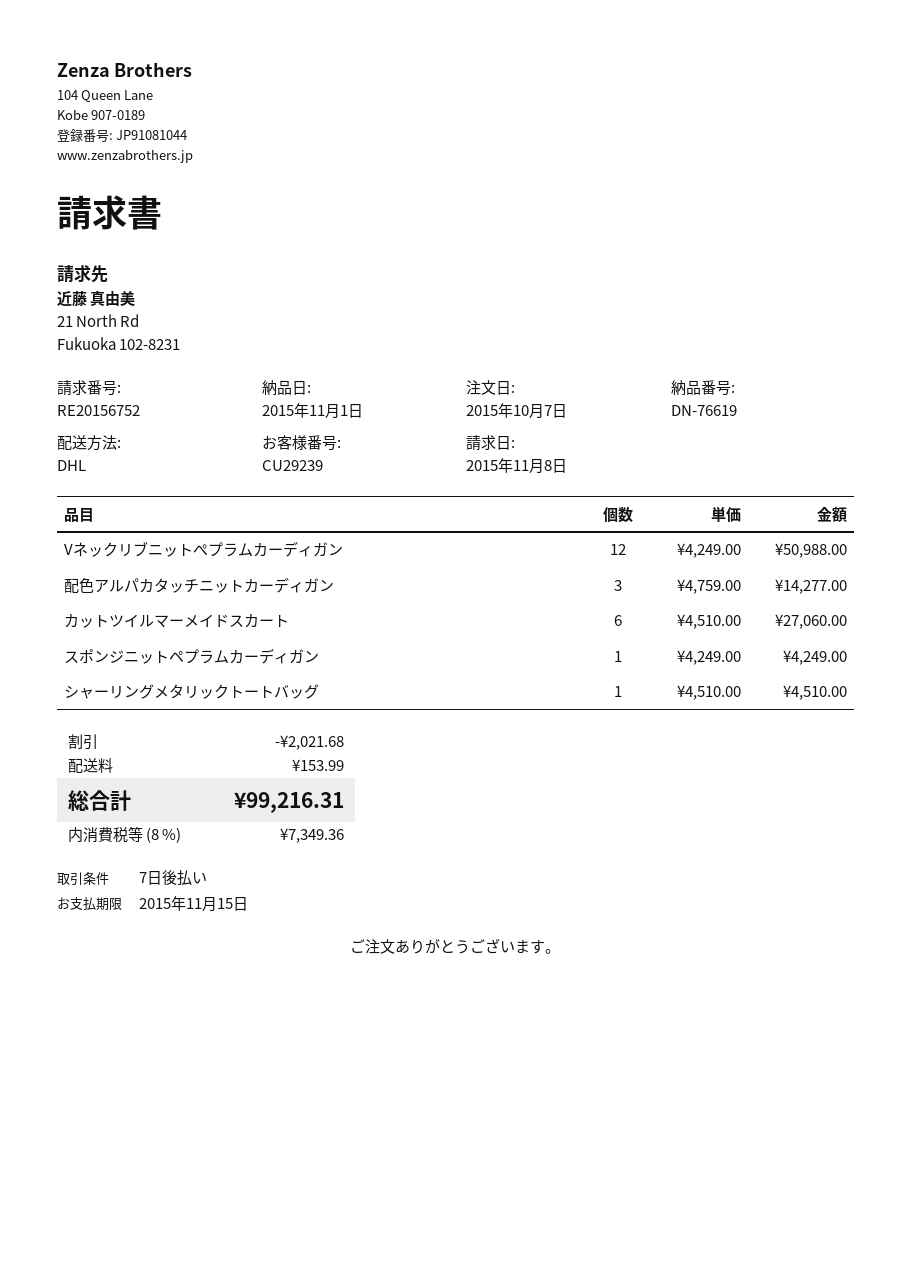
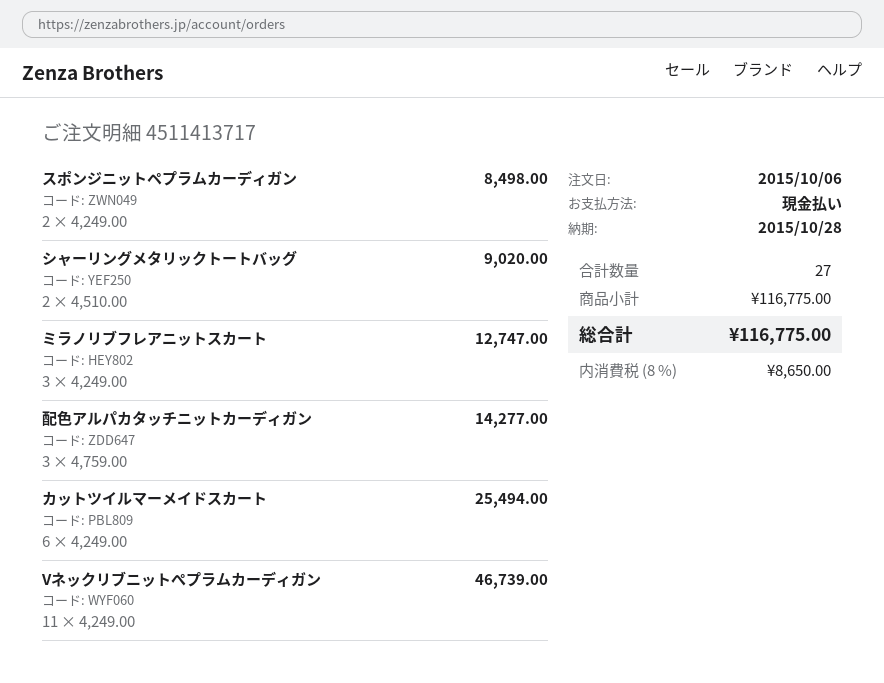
order date: 2015-10-07 -> 2015-10-06
delivery date: 2015-11-01 -> 2015-10-28
Vネックリブニットぺプラムカーディガン: 12 x 4249.00 = 50988.00 -> 11 x 4249.00 = 46739.00
カットツイルマーメイドスカート: 6 x 4510.00 = 27060.00 -> 6 x 4249.00 = 25494.00
スポンジニットペプラムカーディガン: 1 x 4249.00 = 4249.00 -> 2 x 4249.00 = 8498.00
シャーリングメタリックトートバッグ: 1 x 4510.00 = 4510.00 -> 2 x 4510.00 = 9020.00
ミラノリブフレアニットスカート: none -> 3 x 4249.00 = 12747.00
discount: 2021.68 -> none
shipping: 153.99 -> none
tax: 8% = 7349.36 -> 8% = 8650.00
total: 99216.31 -> 116775.00

